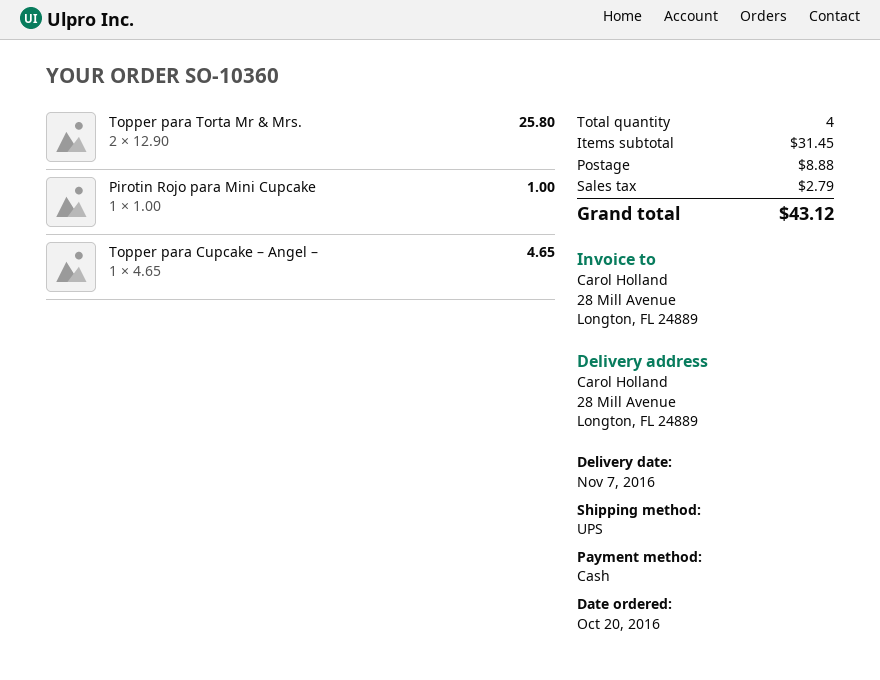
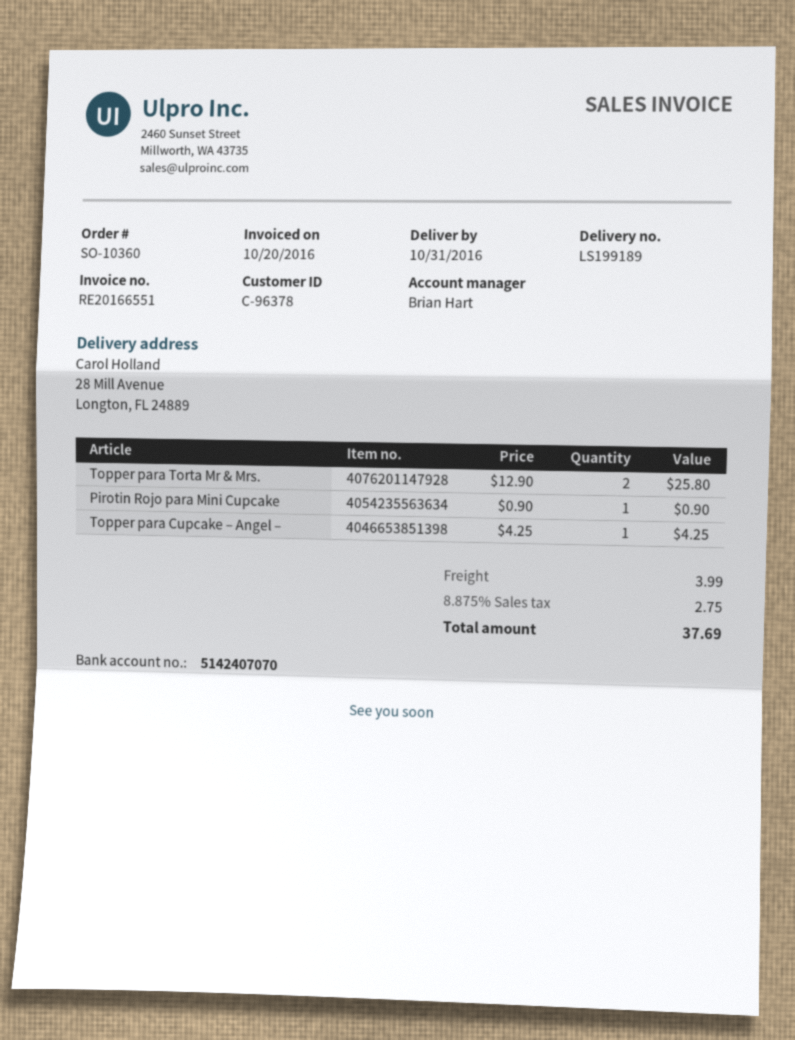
delivery date: 2016-11-07 -> 2016-10-31
Pirotin Rojo para Mini Cupcake: 1 x 1.00 = 1.00 -> 1 x 0.90 = 0.90
Topper para Cupcake – Angel –: 1 x 4.65 = 4.65 -> 1 x 4.25 = 4.25
shipping: 8.88 -> 3.99
tax: 2.79 -> 2.75
total: 43.12 -> 37.69

